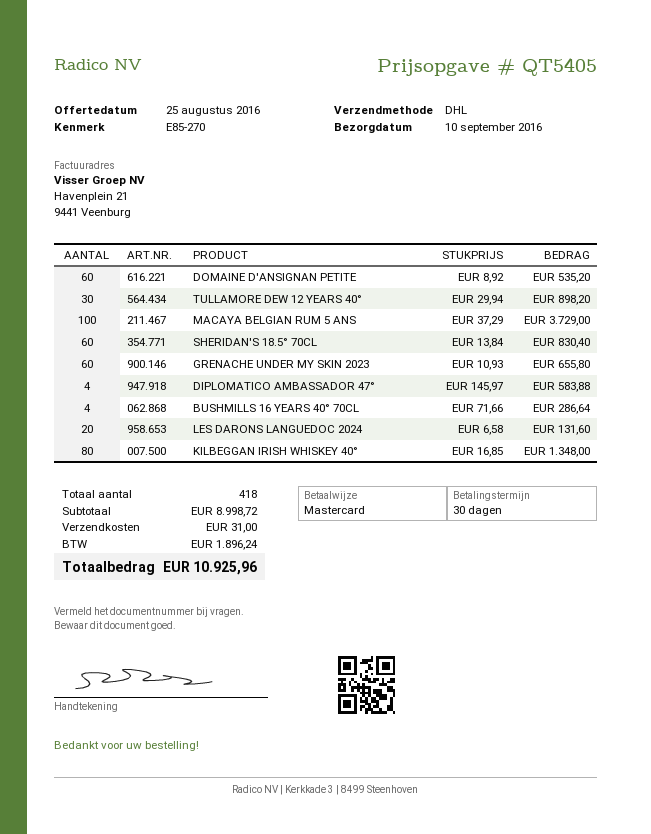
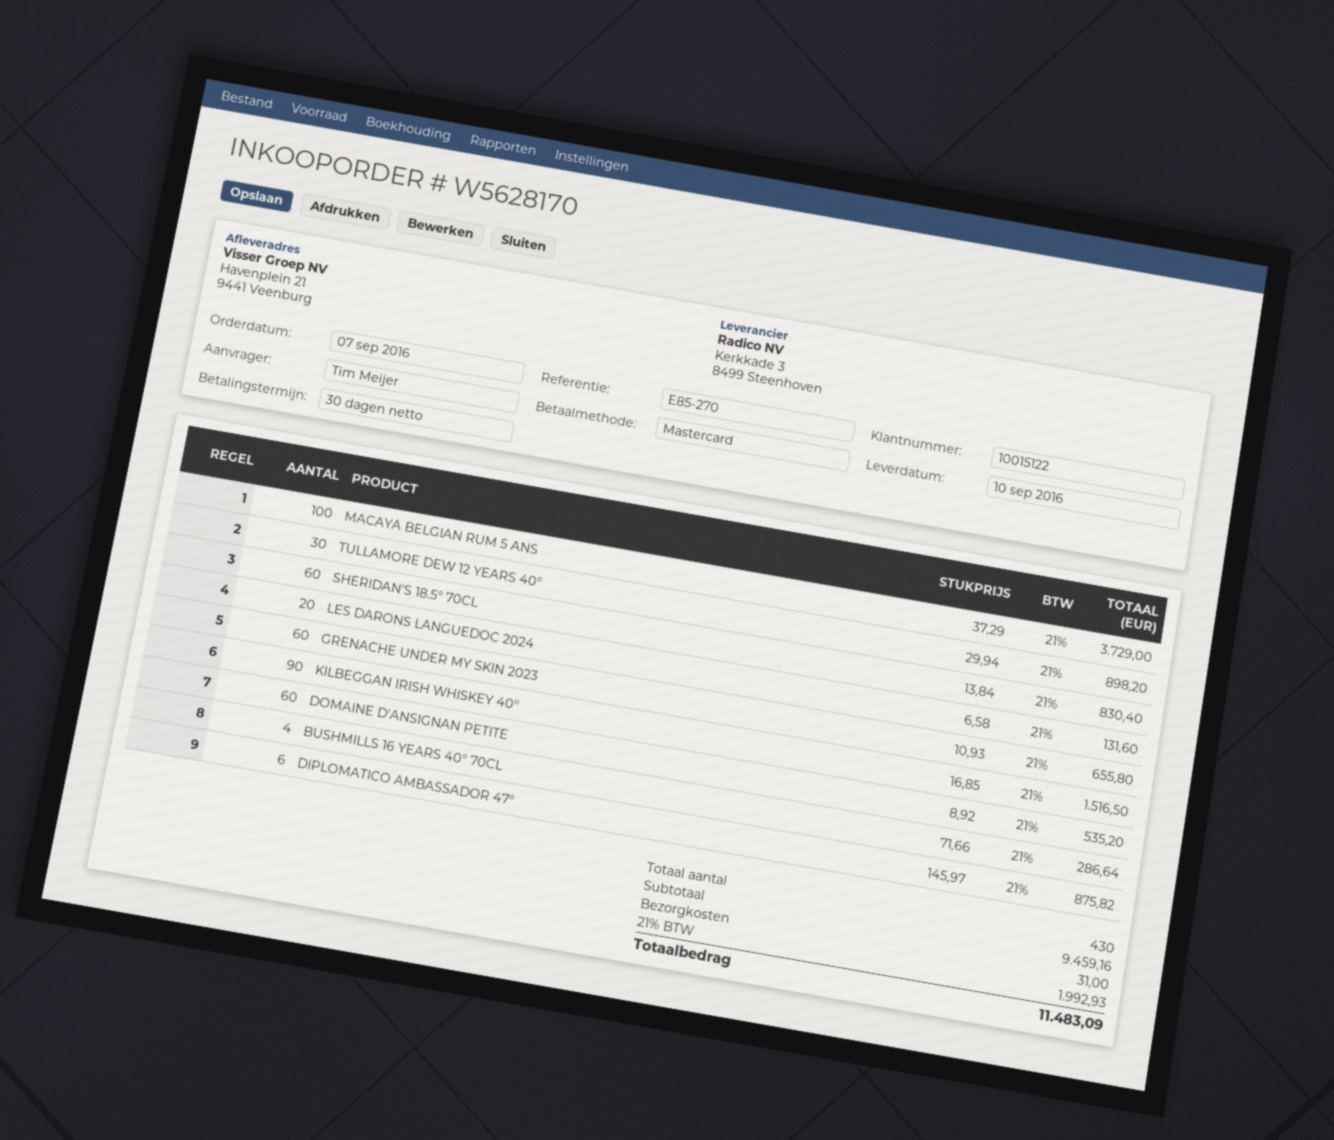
DIPLOMATICO AMBASSADOR 47°: 4 x 145.97 = 583.88 -> 6 x 145.97 = 875.82
KILBEGGAN IRISH WHISKEY 40°: 80 x 16.85 = 1348.00 -> 90 x 16.85 = 1516.50
total quantity: 418 -> 430
subtotal: 8998.72 -> 9459.16
tax: 1896.24 -> 1992.93
total: 10925.96 -> 11483.09

